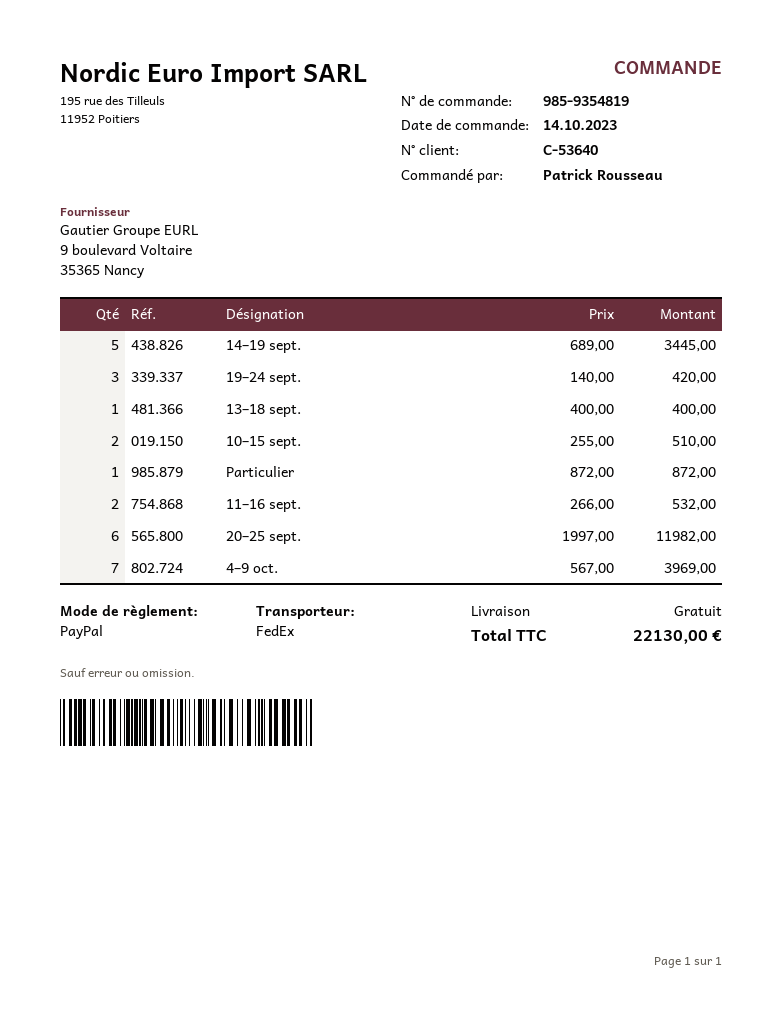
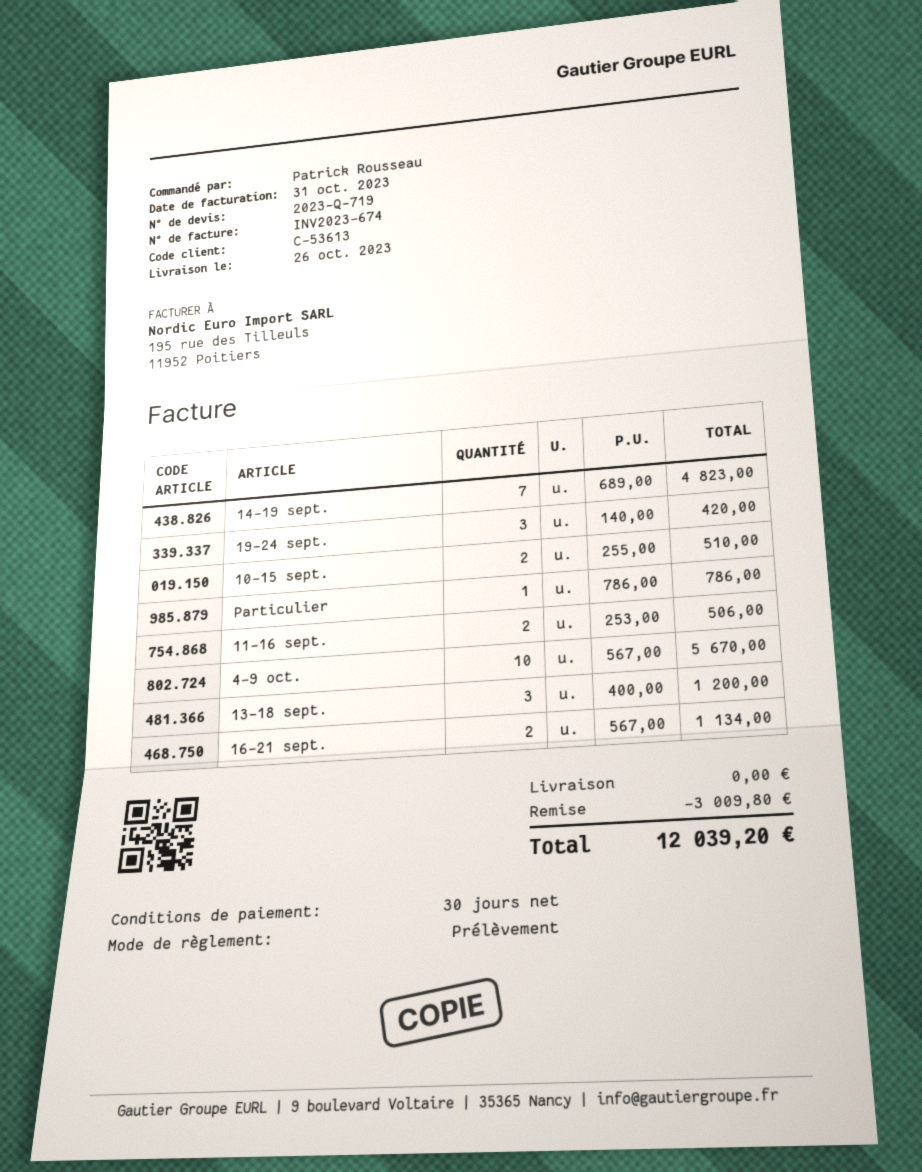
customer number: C-53640 -> C-53613
payment method: PayPal -> direct debit
14–19 sept.: 5 x 689.00 = 3445.00 -> 7 x 689.00 = 4823.00
13–18 sept.: 1 x 400.00 = 400.00 -> 3 x 400.00 = 1200.00
Particulier: 1 x 872.00 = 872.00 -> 1 x 786.00 = 786.00
11–16 sept.: 2 x 266.00 = 532.00 -> 2 x 253.00 = 506.00
20–25 sept.: 6 x 1997.00 = 11982.00 -> none
4–9 oct.: 7 x 567.00 = 3969.00 -> 10 x 567.00 = 5670.00
16–21 sept.: none -> 2 x 567.00 = 1134.00
discount: none -> 3009.80
total: 22130.00 -> 12039.20

